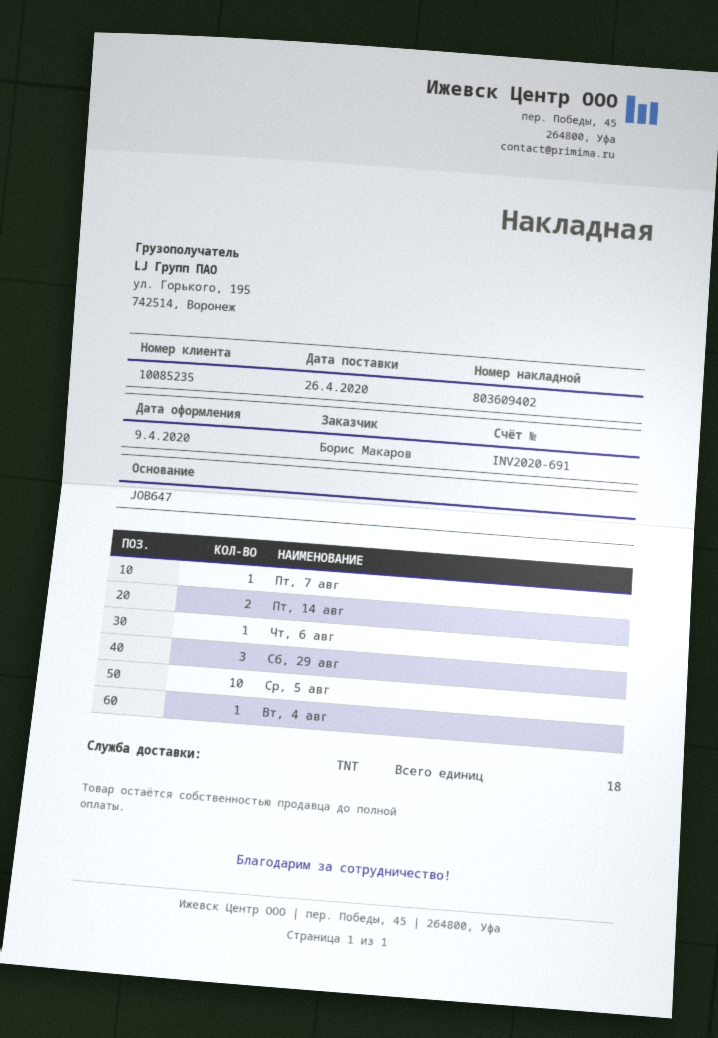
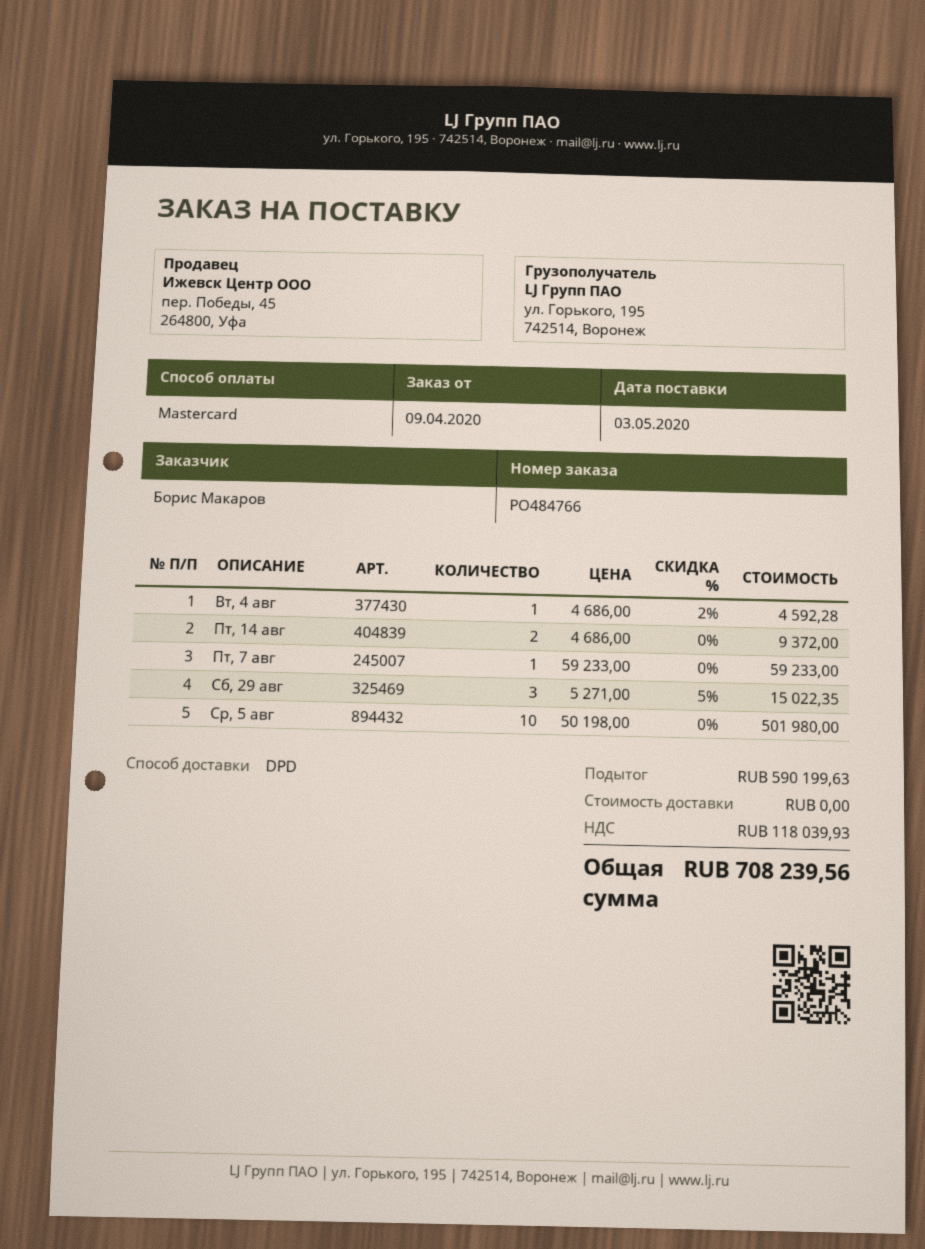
delivery date: 2020-04-26 -> 2020-05-03
shipping method: TNT -> DPD
Чт, 6 авг: 1 -> none

